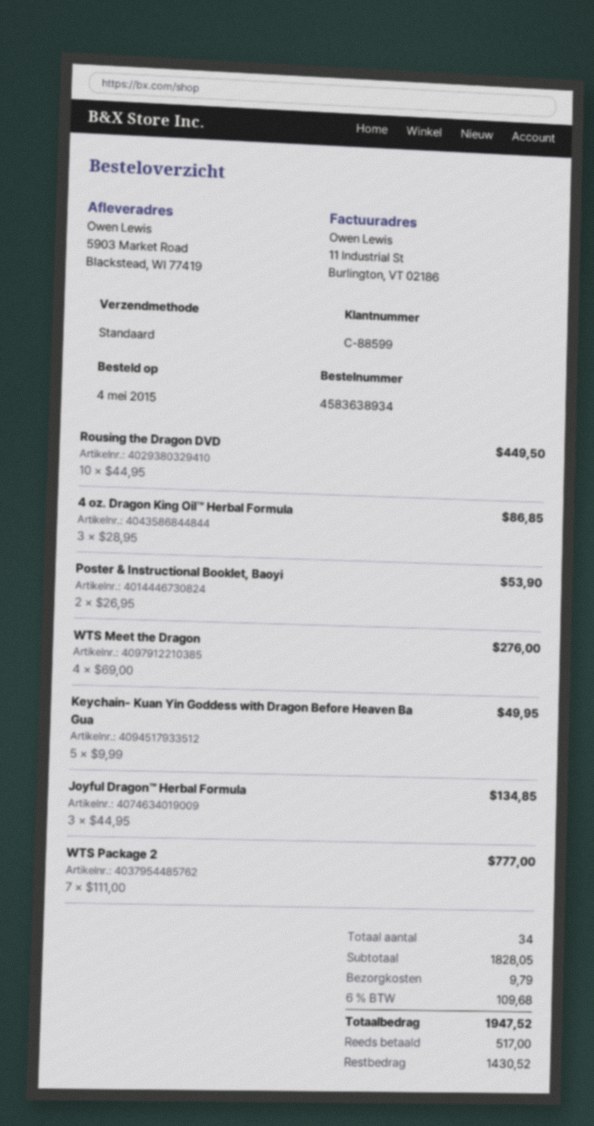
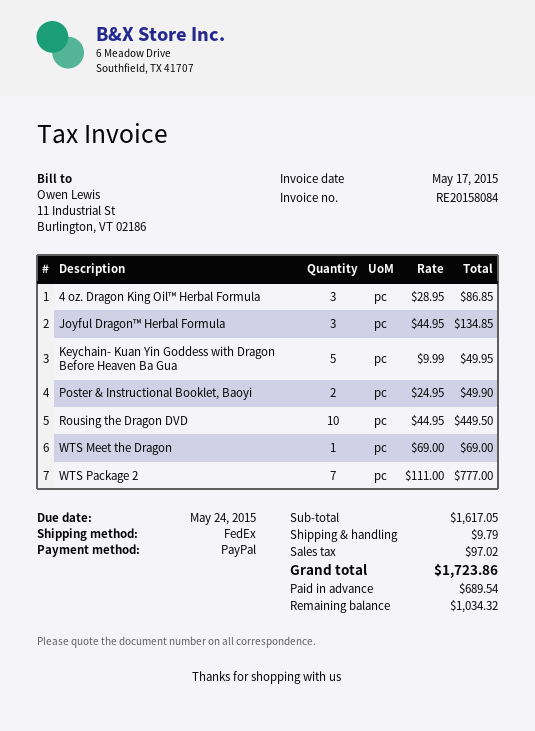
shipping method: standard -> FedEx
Poster & Instructional Booklet, Baoyi: 2 x 26.95 = 53.90 -> 2 x 24.95 = 49.90
WTS Meet the Dragon: 4 x 69.00 = 276.00 -> 1 x 69.00 = 69.00
subtotal: 1828.05 -> 1617.05
tax: 109.68 -> 97.02
total: 1947.52 -> 1723.86
deposit: 517.00 -> 689.54
balance: 1430.52 -> 1034.32

